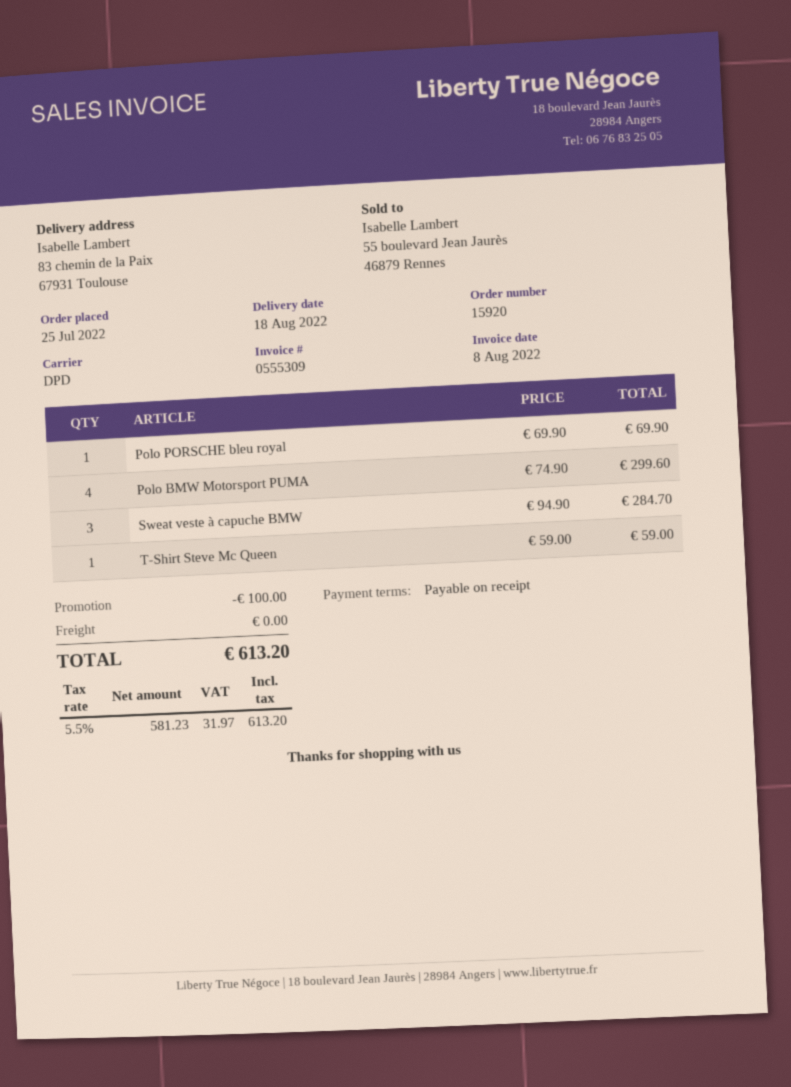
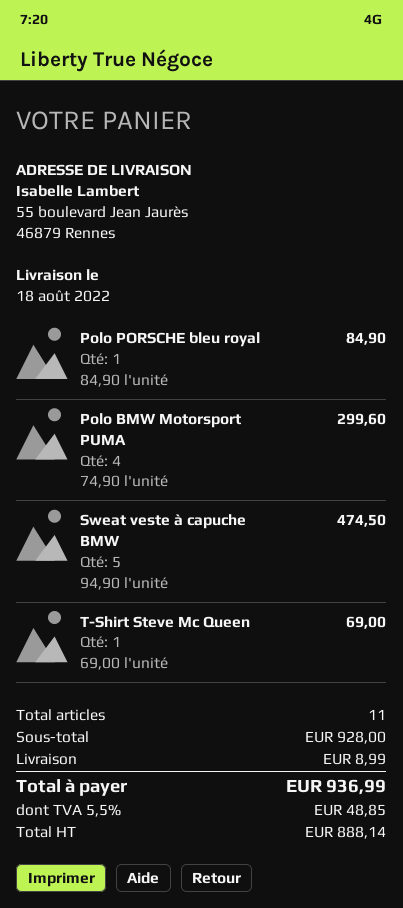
ship to: 83 chemin de la Paix, 67931 Toulouse -> 55 boulevard Jean Jaurès, 46879 Rennes
Polo PORSCHE bleu royal: 1 x 69.90 = 69.90 -> 1 x 84.90 = 84.90
Sweat veste à capuche BMW: 3 x 94.90 = 284.70 -> 5 x 94.90 = 474.50
T-Shirt Steve Mc Queen: 1 x 59.00 = 59.00 -> 1 x 69.00 = 69.00
discount: 100.00 -> none
shipping: 0.00 -> 8.99
net: 581.23 -> 888.14
tax: 5.5% = 31.97 -> 5.5% = 48.85
total: 613.20 -> 936.99

